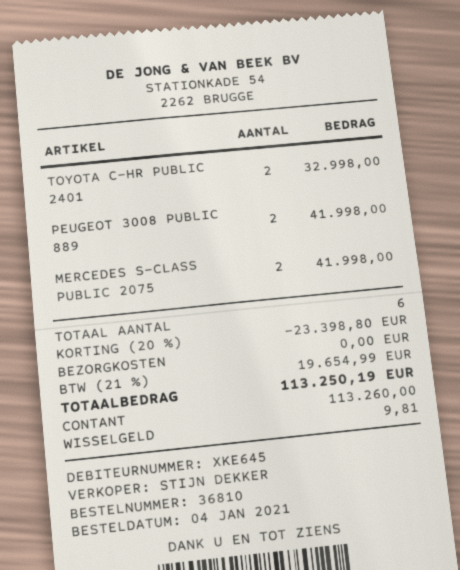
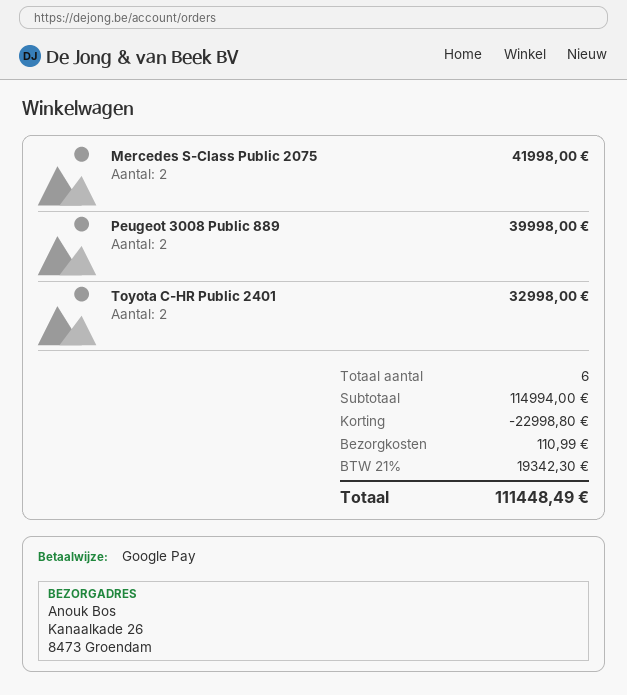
payment method: cash -> Google Pay
PEUGEOT 3008 PUBLIC 889: 2 for 41998.00 -> 2 for 39998.00
discount: 23398.80 -> 22998.80
shipping: 0.00 -> 110.99
tax: 21% = 19654.99 -> 21% = 19342.30
total: 113250.19 -> 111448.49

